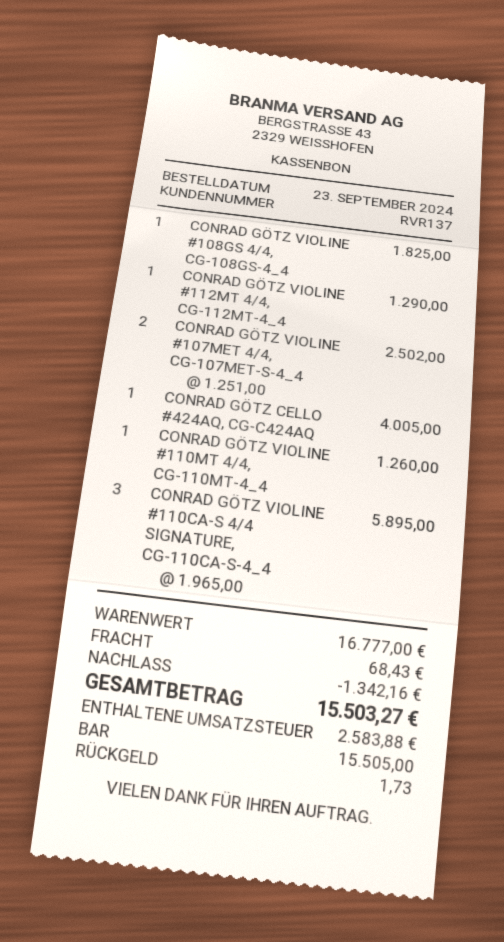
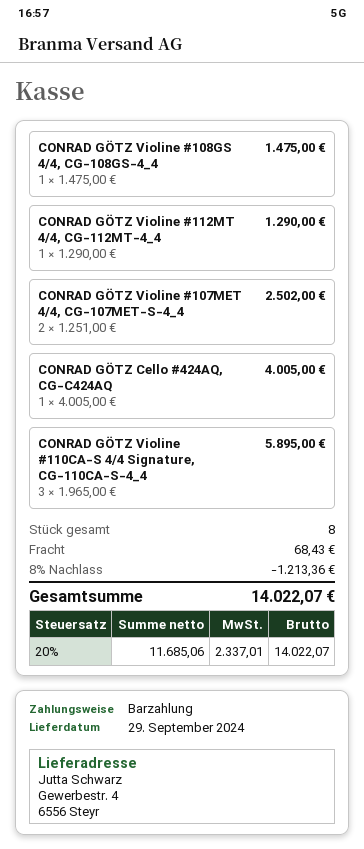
CONRAD GÖTZ VIOLINE #108GS 4/4, CG-108GS-4_4: 1 x 1825.00 = 1825.00 -> 1 x 1475.00 = 1475.00
CONRAD GÖTZ VIOLINE #110MT 4/4, CG-110MT-4_4: 1 x 1260.00 = 1260.00 -> none
discount: 1342.16 -> 1213.36
tax: 2583.88 -> 2337.01
total: 15503.27 -> 14022.07

